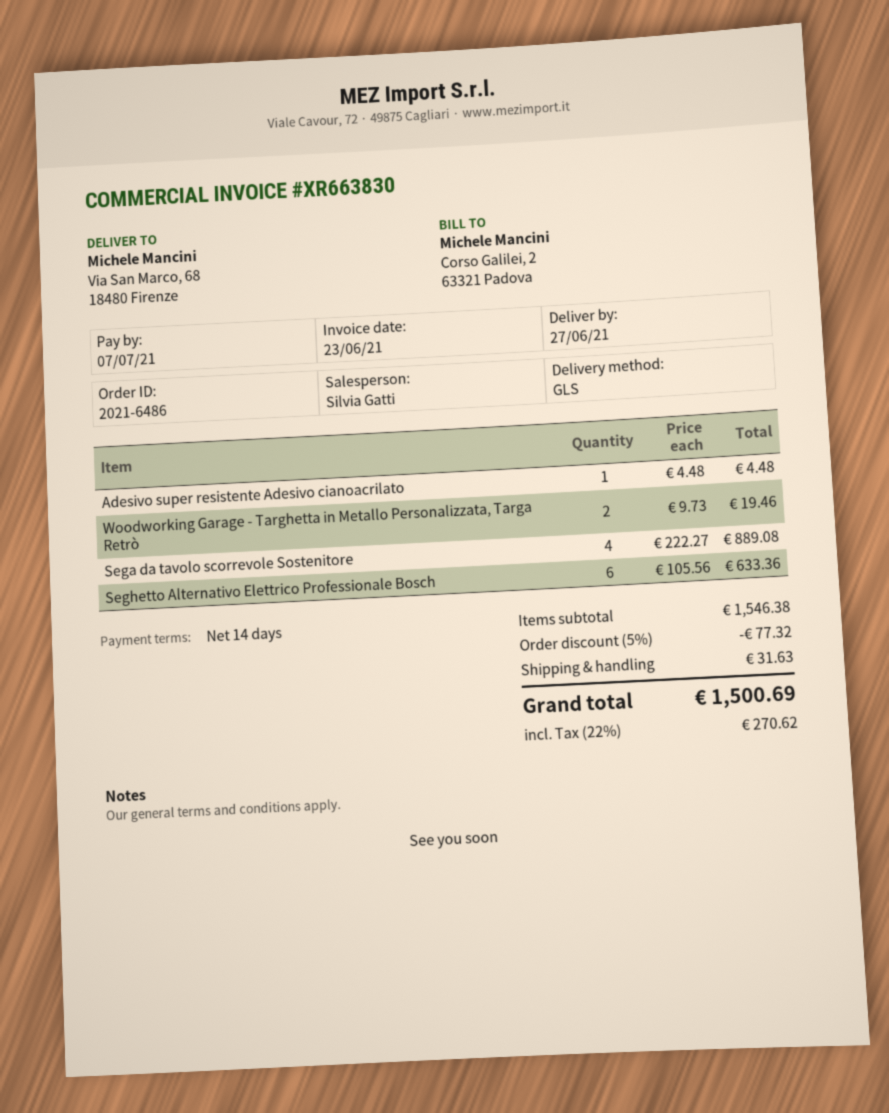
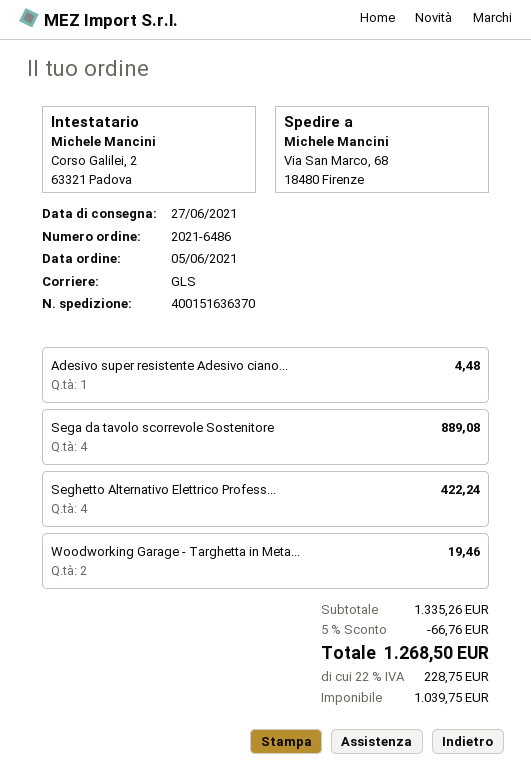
Seghetto Alternativo Elettrico Professionale Bosch: 6 for 633.36 -> 4 for 422.24
subtotal: 1546.38 -> 1335.26
discount: 5% = 77.32 -> 5% = 66.76
shipping: 31.63 -> none
tax: 22% = 270.62 -> 22% = 228.75
total: 1500.69 -> 1268.50

